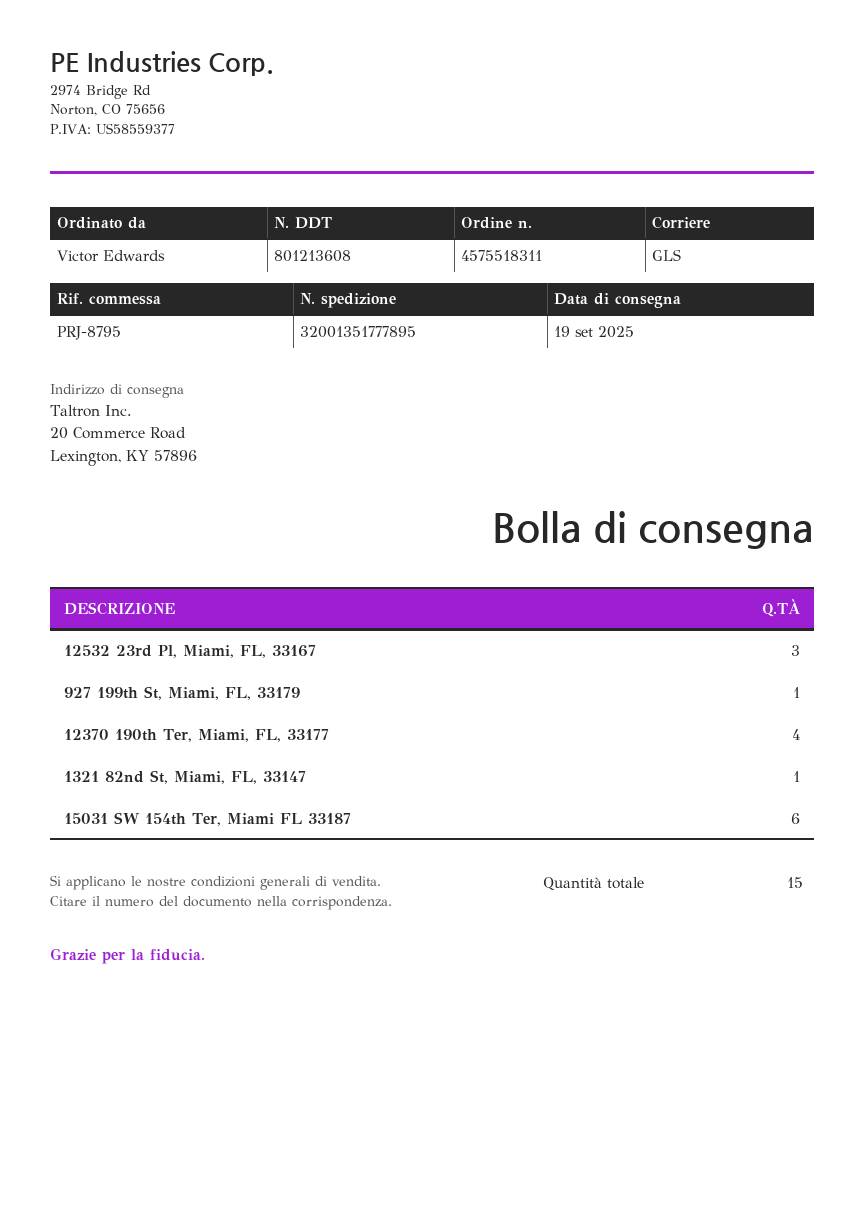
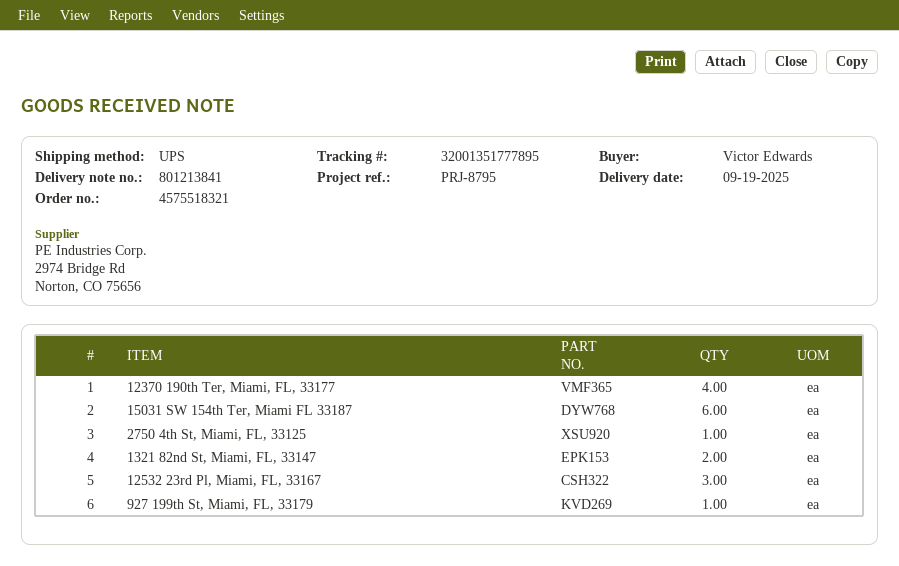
order number: 4575518311 -> 4575518321
delivery note number: 801213608 -> 801213841
shipping method: GLS -> UPS
1321 82nd St, Miami, FL, 33147: 1 -> 2
2750 4th St, Miami, FL, 33125: none -> 1

